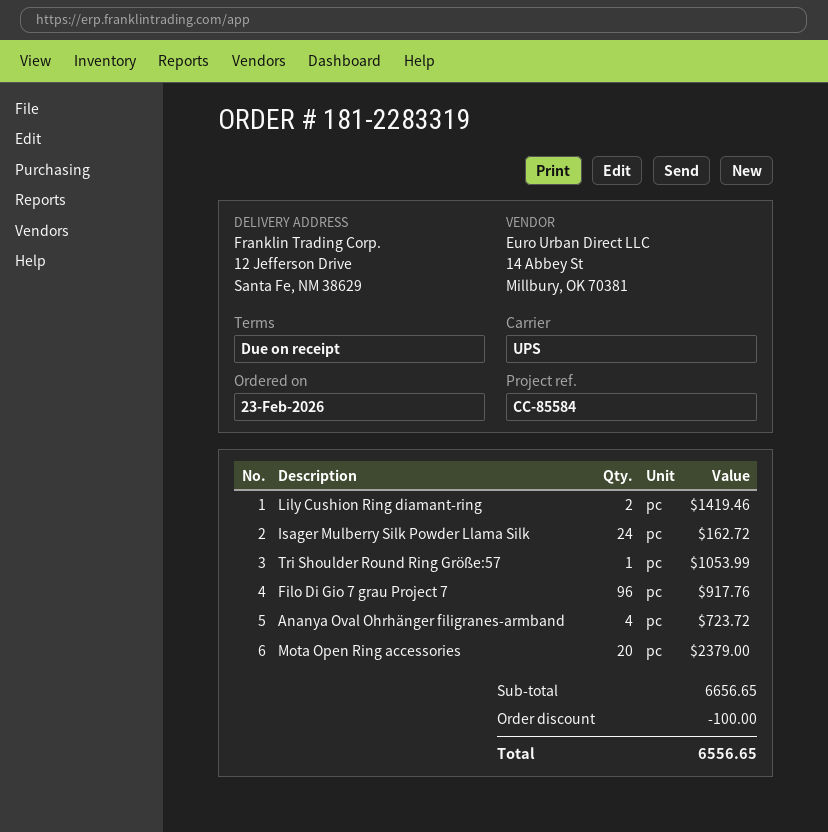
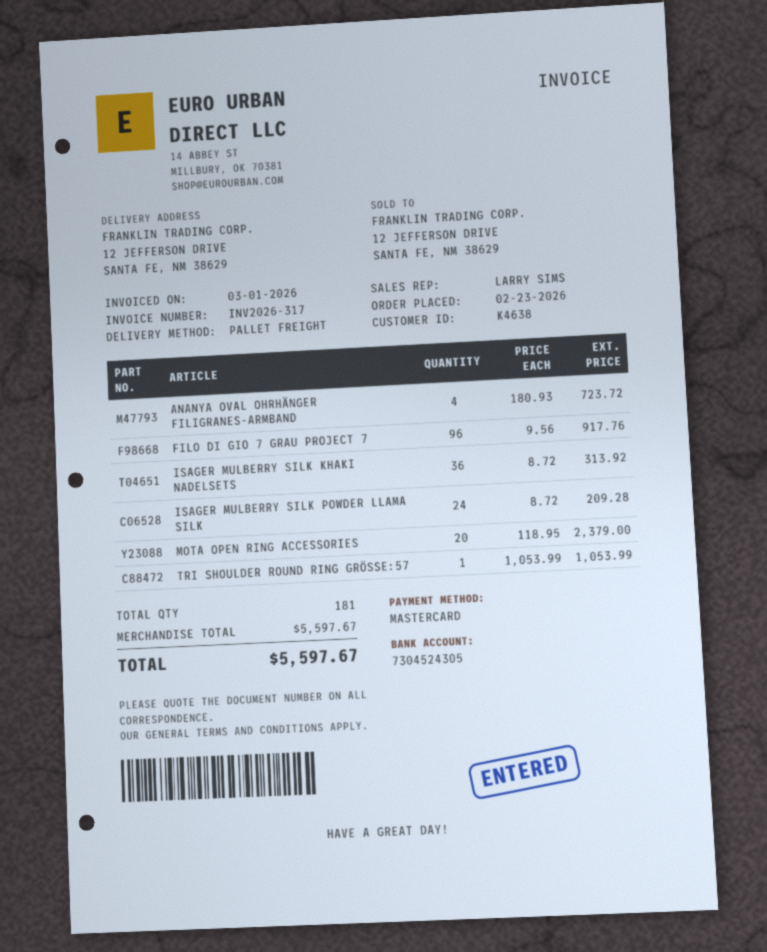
shipping method: UPS -> pallet freight
Lily Cushion Ring diamant-ring: 2 for 1419.46 -> none
Isager Mulberry Silk Powder Llama Silk: 24 for 162.72 -> 24 for 209.28
ISAGER MULBERRY SILK KHAKI NADELSETS: none -> 36 for 313.92
subtotal: 6656.65 -> 5597.67
discount: 100.00 -> none
total: 6556.65 -> 5597.67

